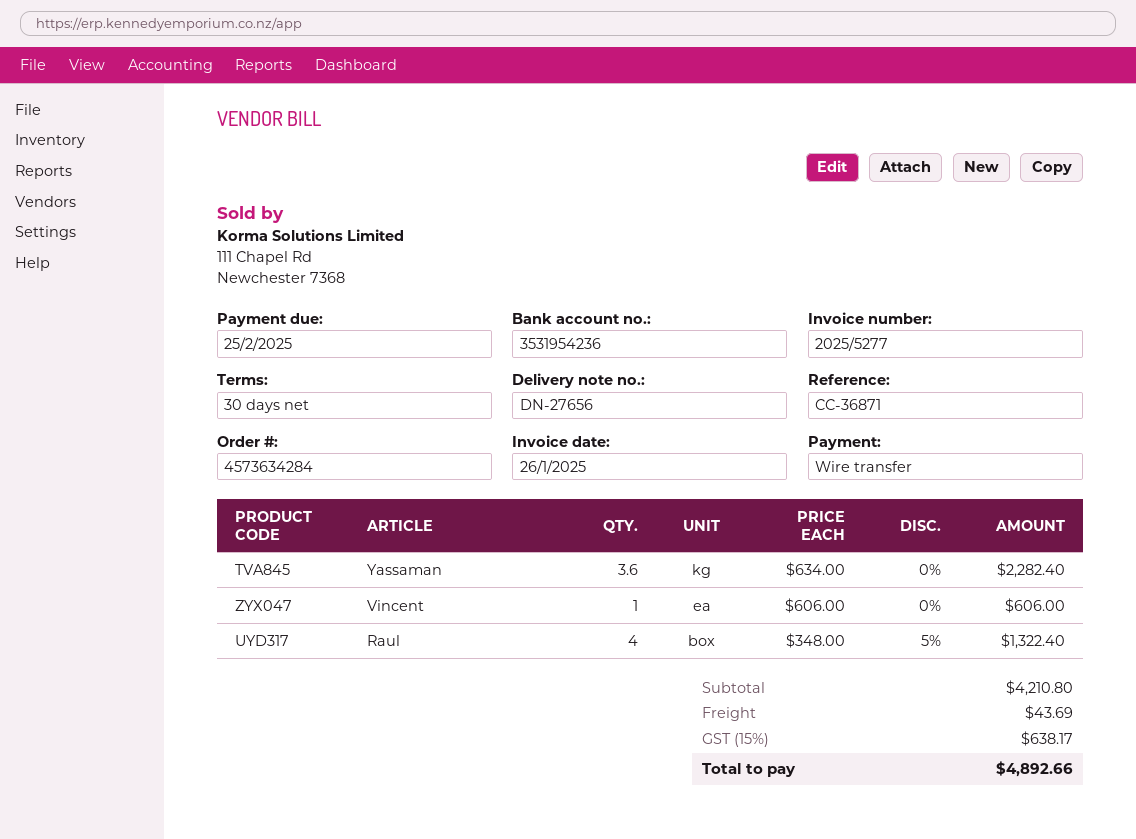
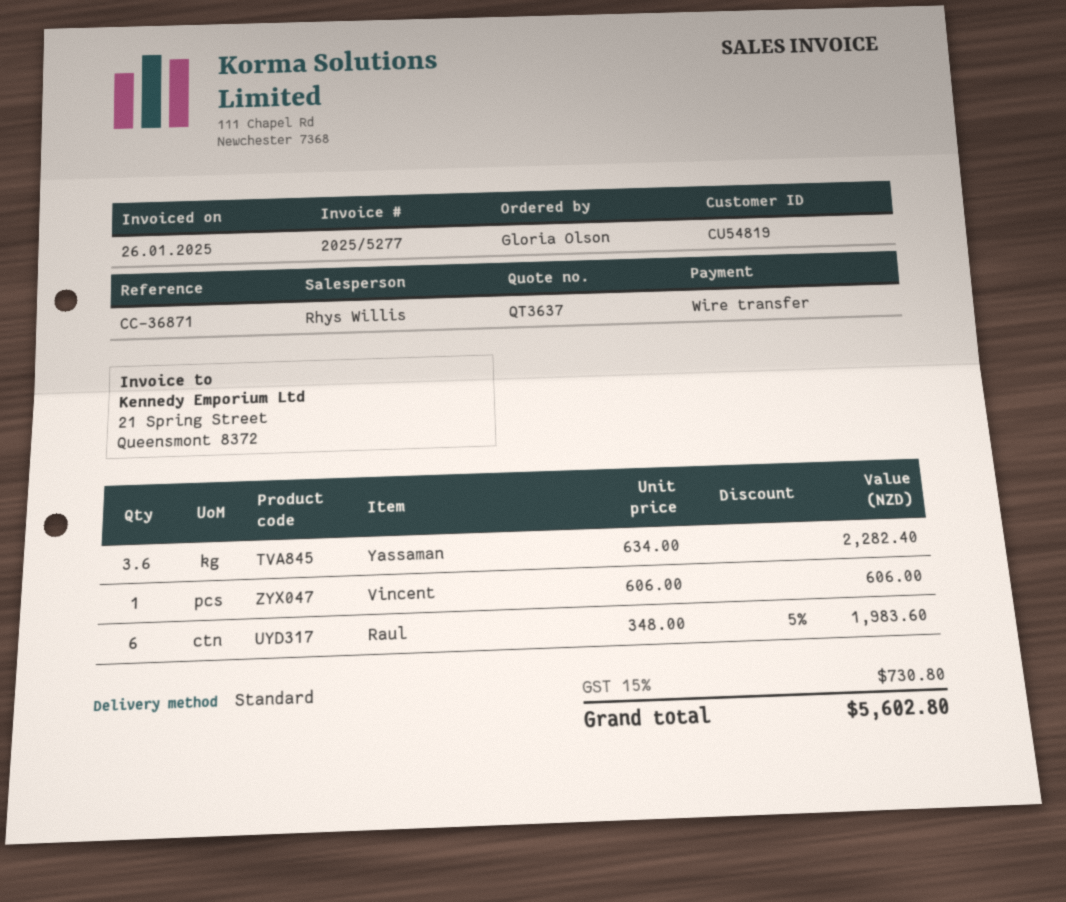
Raul: 4 x 348.00 - 5% = 1322.40 -> 6 x 348.00 - 5% = 1983.60
shipping: 43.69 -> none
tax: 15% = 638.17 -> 15% = 730.80
total: 4892.66 -> 5602.80

